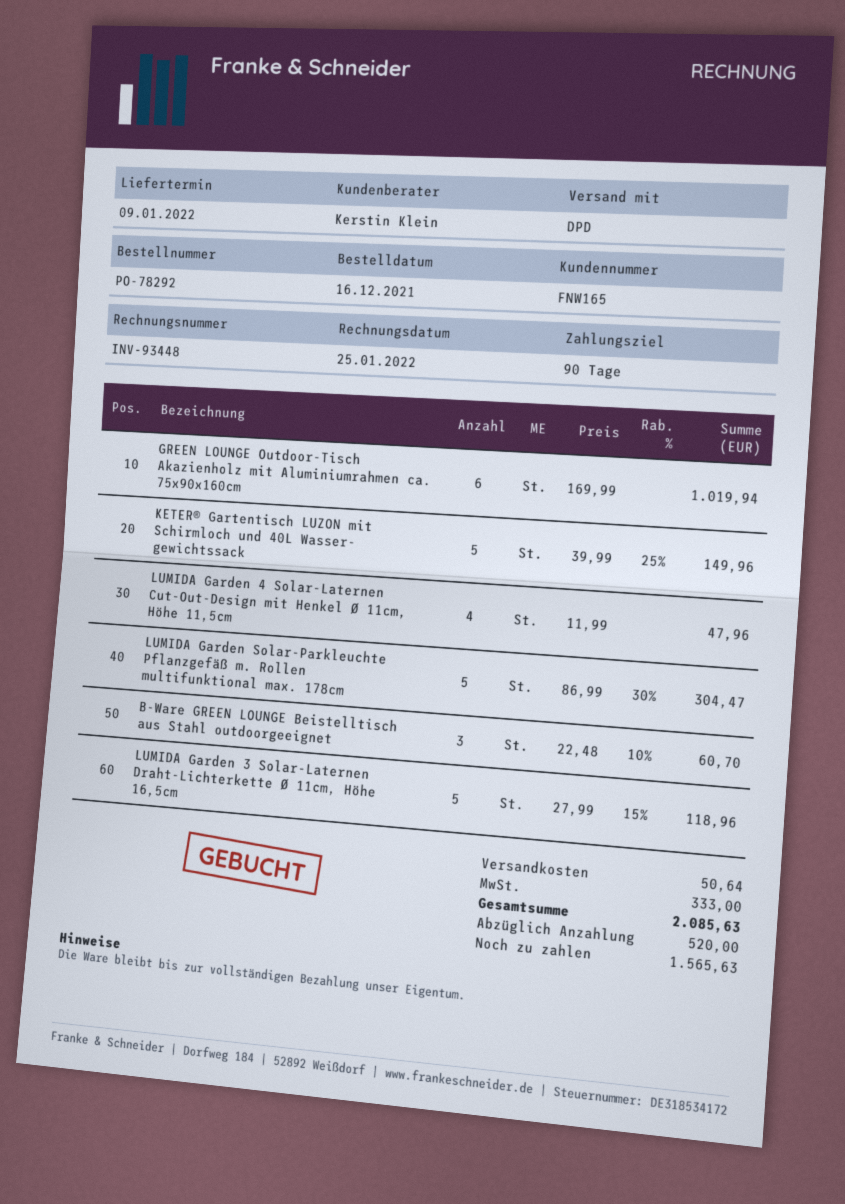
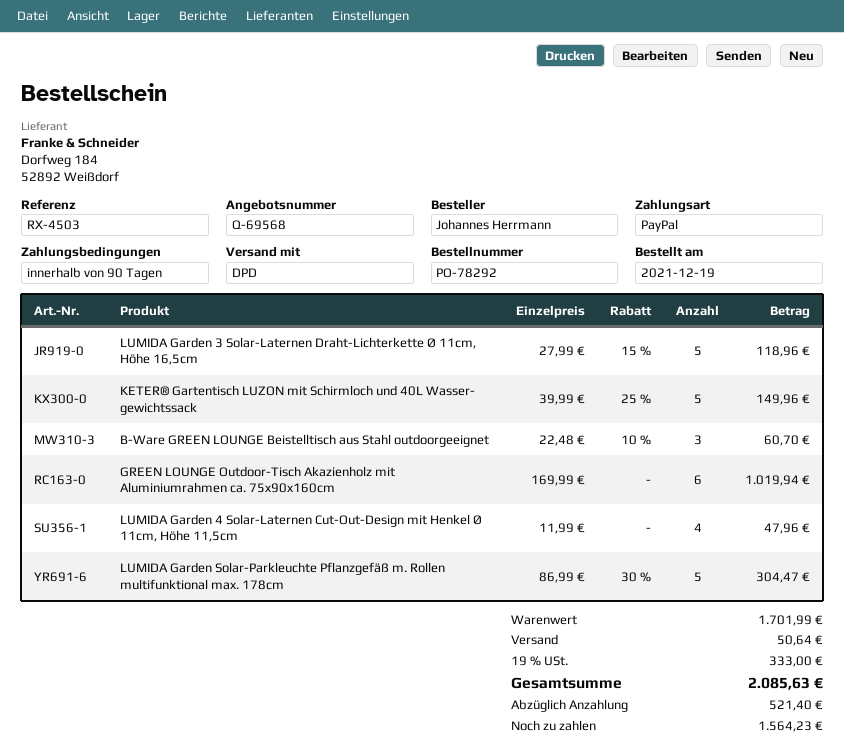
order date: 2021-12-16 -> 2021-12-19
deposit: 520.00 -> 521.40
balance: 1565.63 -> 1564.23

